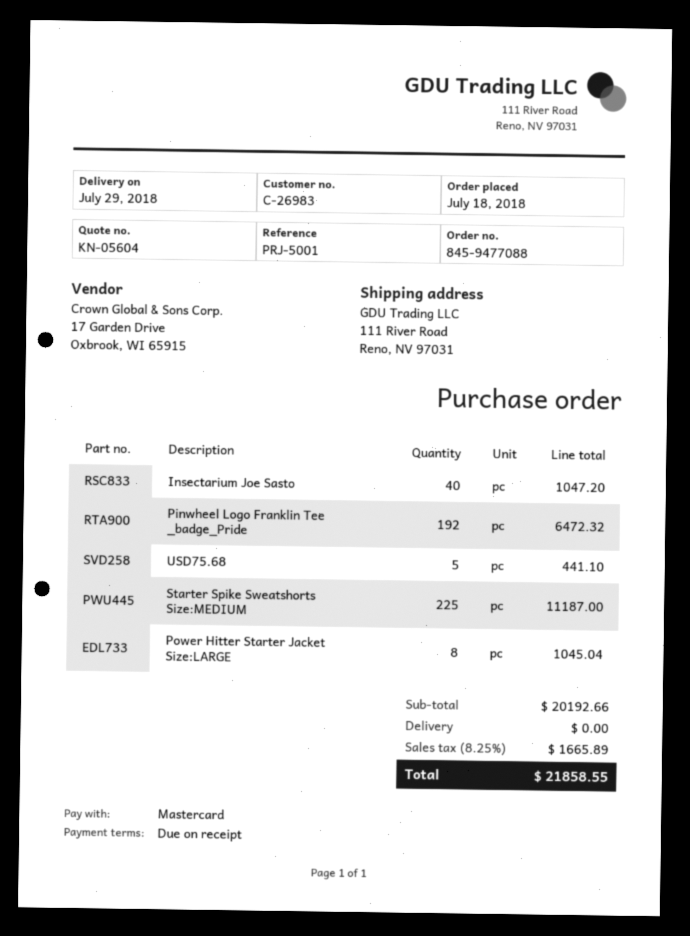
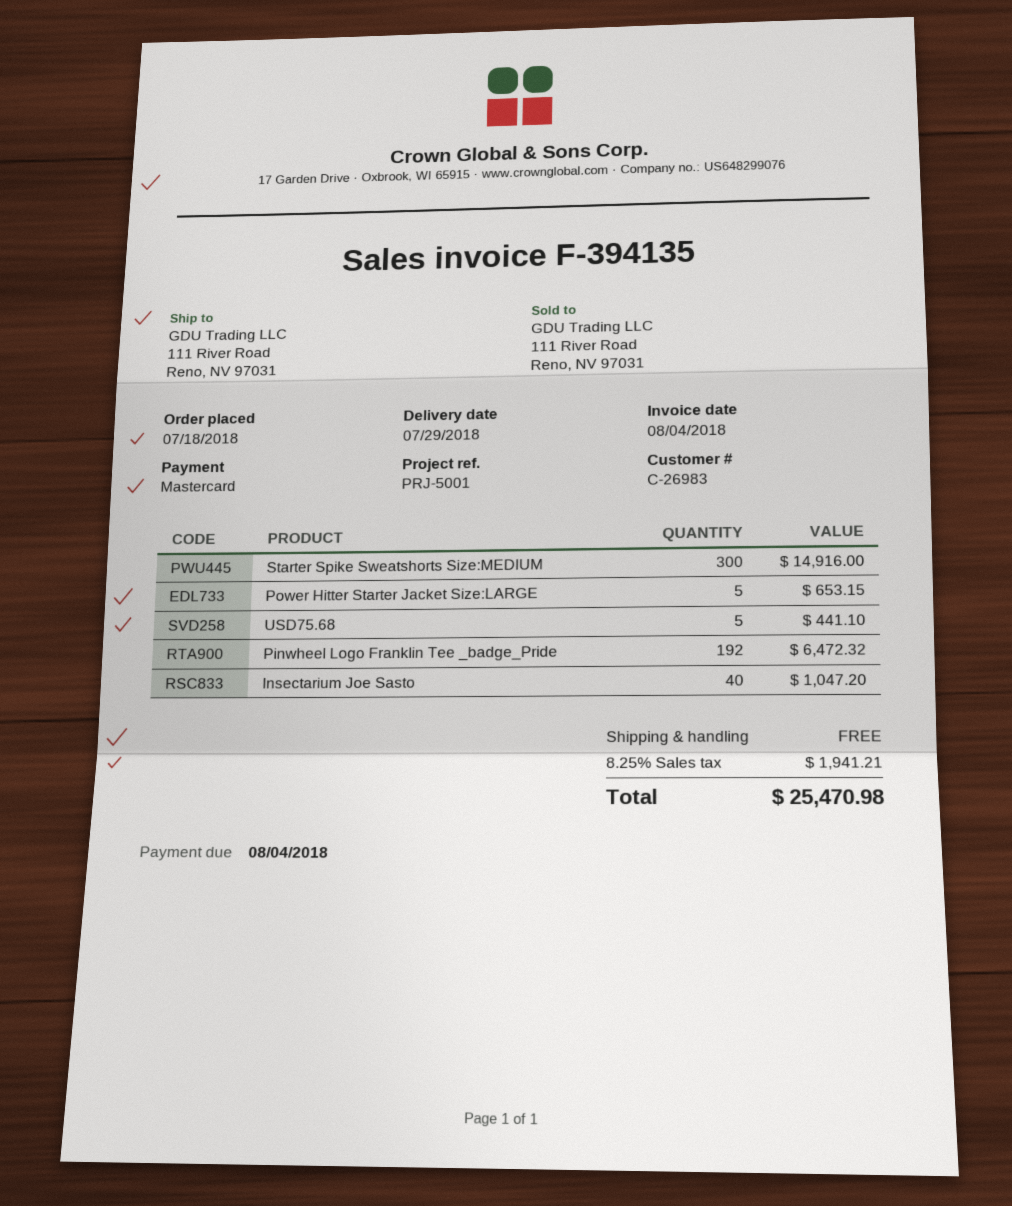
Starter Spike Sweatshorts Size:MEDIUM: 225 for 11187.00 -> 300 for 14916.00
Power Hitter Starter Jacket Size:LARGE: 8 for 1045.04 -> 5 for 653.15
tax: 8.25% = 1665.89 -> 8.25% = 1941.21
total: 21858.55 -> 25470.98

